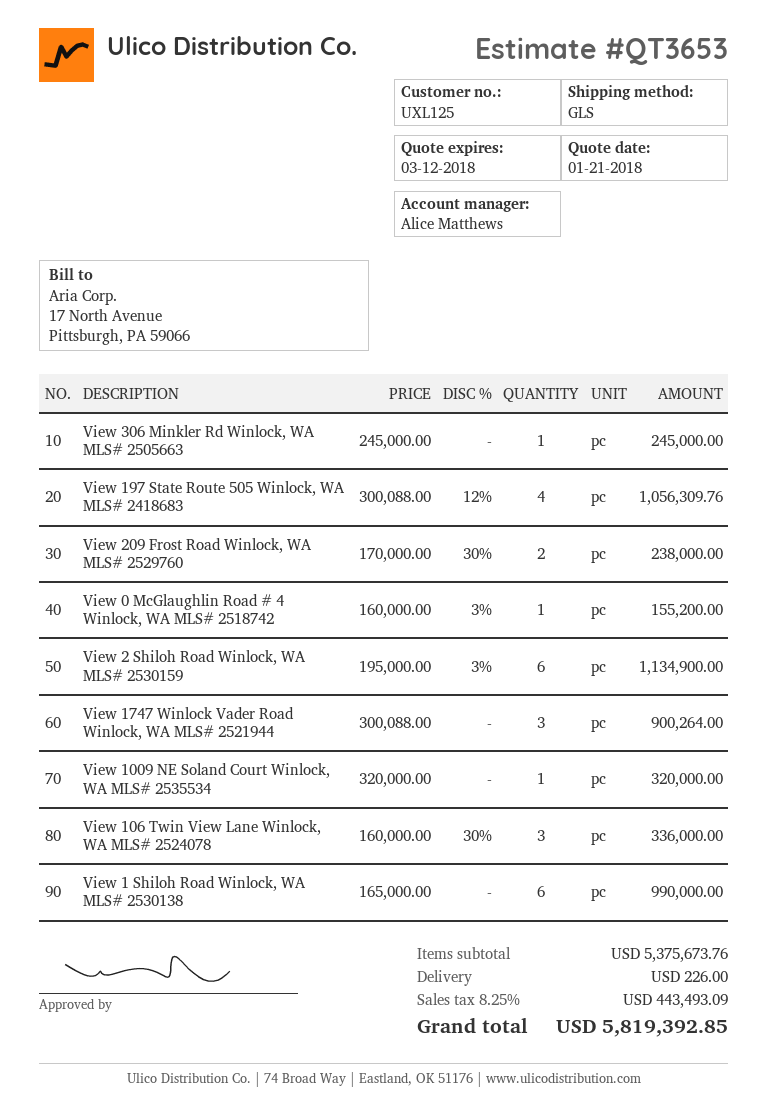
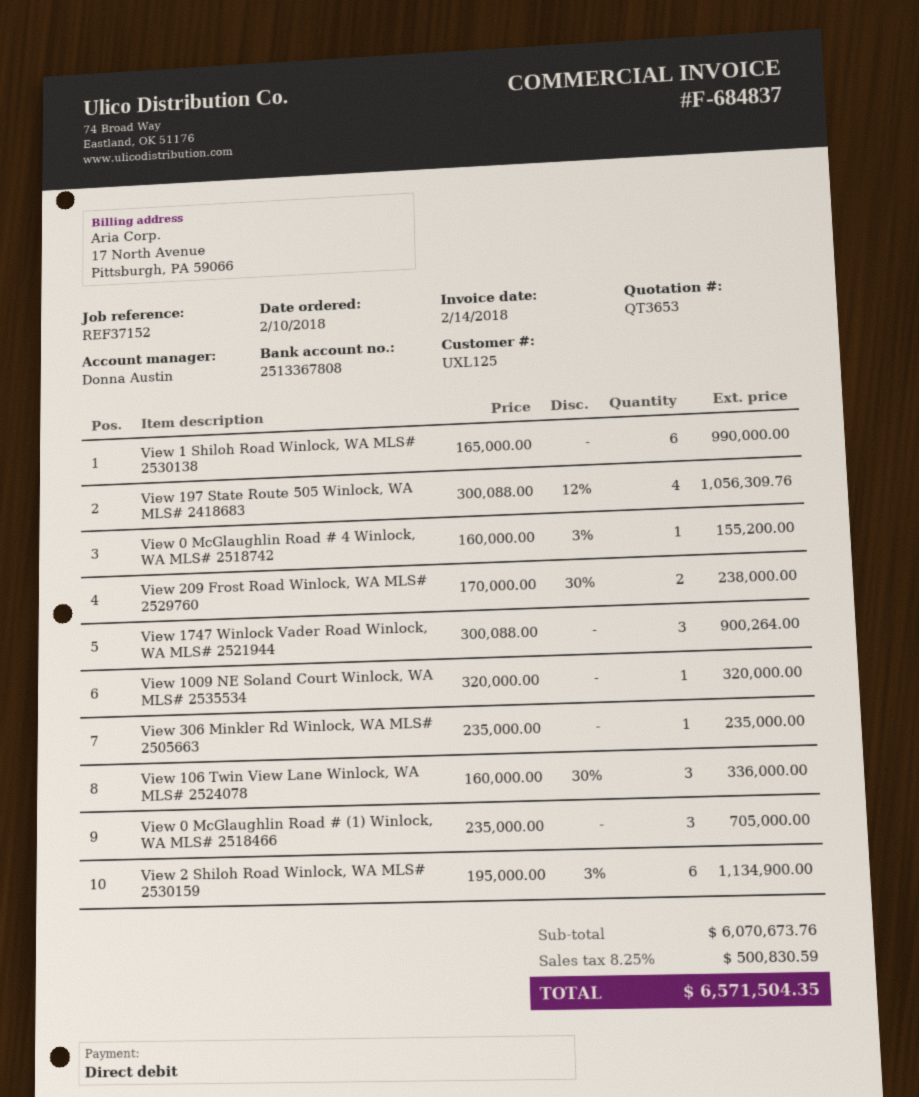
sales rep: Alice Matthews -> Donna Austin
View 306 Minkler Rd Winlock, WA MLS# 2505663: 1 x 245000.00 = 245000.00 -> 1 x 235000.00 = 235000.00
View 0 McGlaughlin Road # (1) Winlock, WA MLS# 2518466: none -> 3 x 235000.00 = 705000.00
subtotal: 5375673.76 -> 6070673.76
shipping: 226.00 -> none
tax: 8.25% = 443493.09 -> 8.25% = 500830.59
total: 5819392.85 -> 6571504.35

